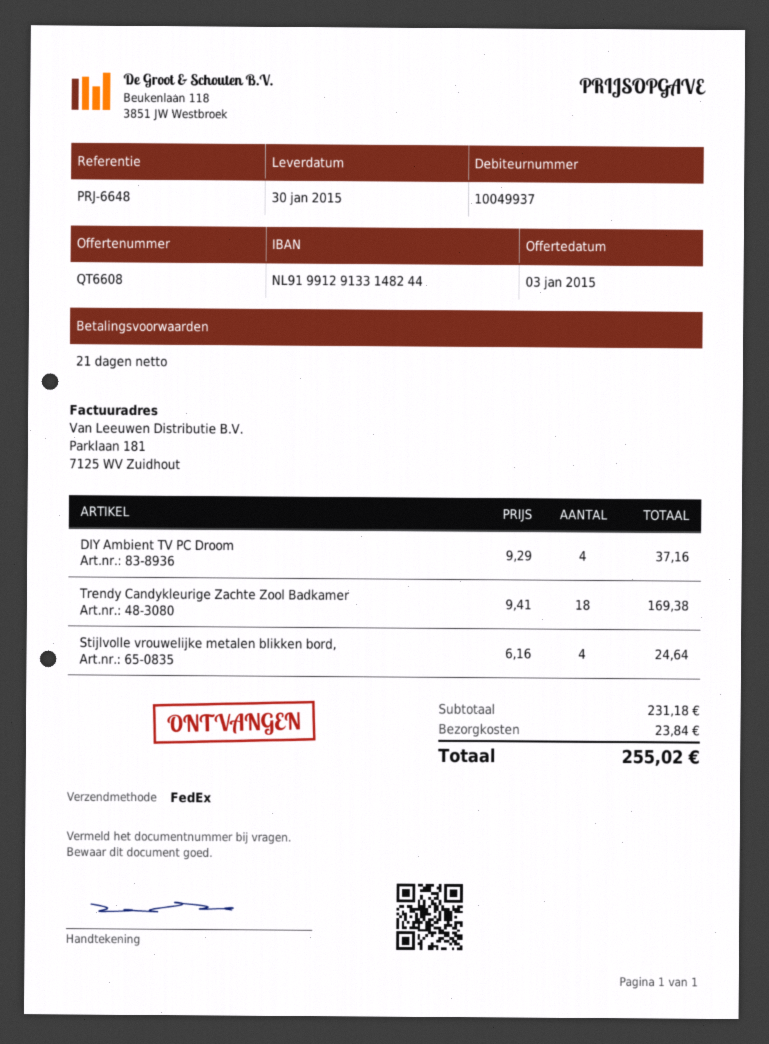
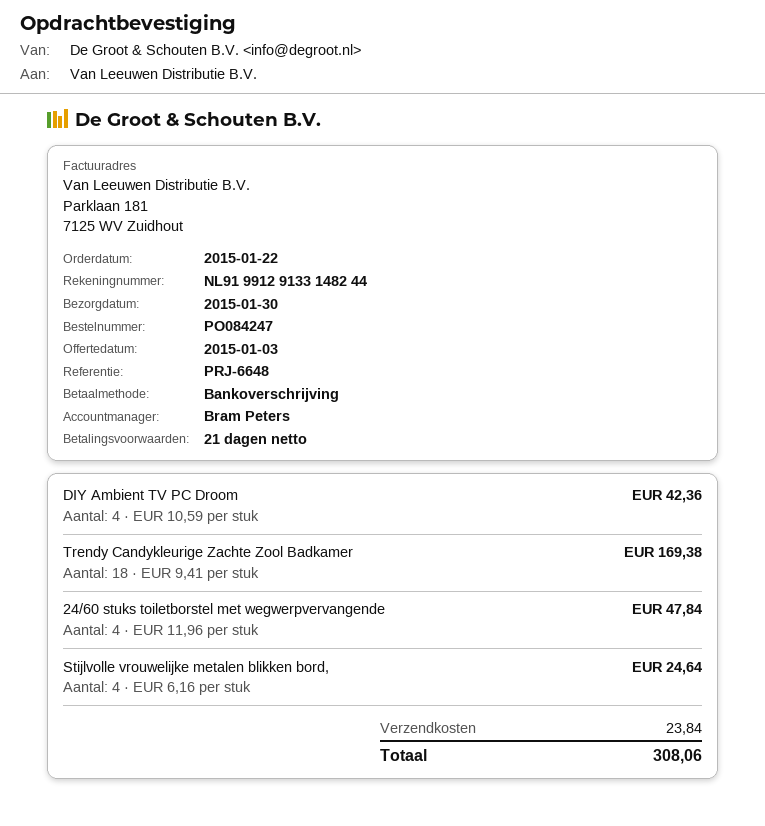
DIY Ambient TV PC Droom: 4 x 9.29 = 37.16 -> 4 x 10.59 = 42.36
24/60 stuks toiletborstel met wegwerpvervangende: none -> 4 x 11.96 = 47.84
total: 255.02 -> 308.06

